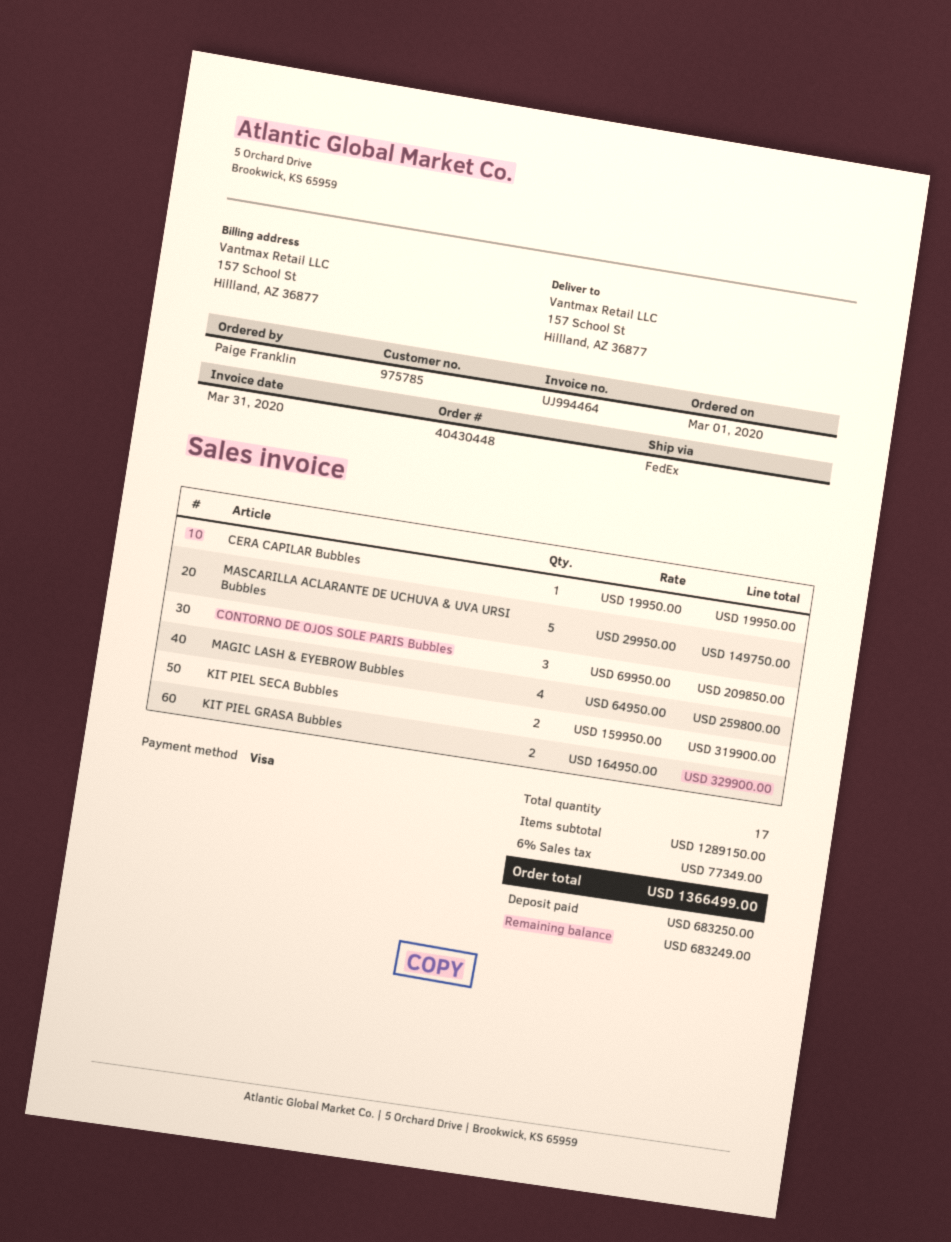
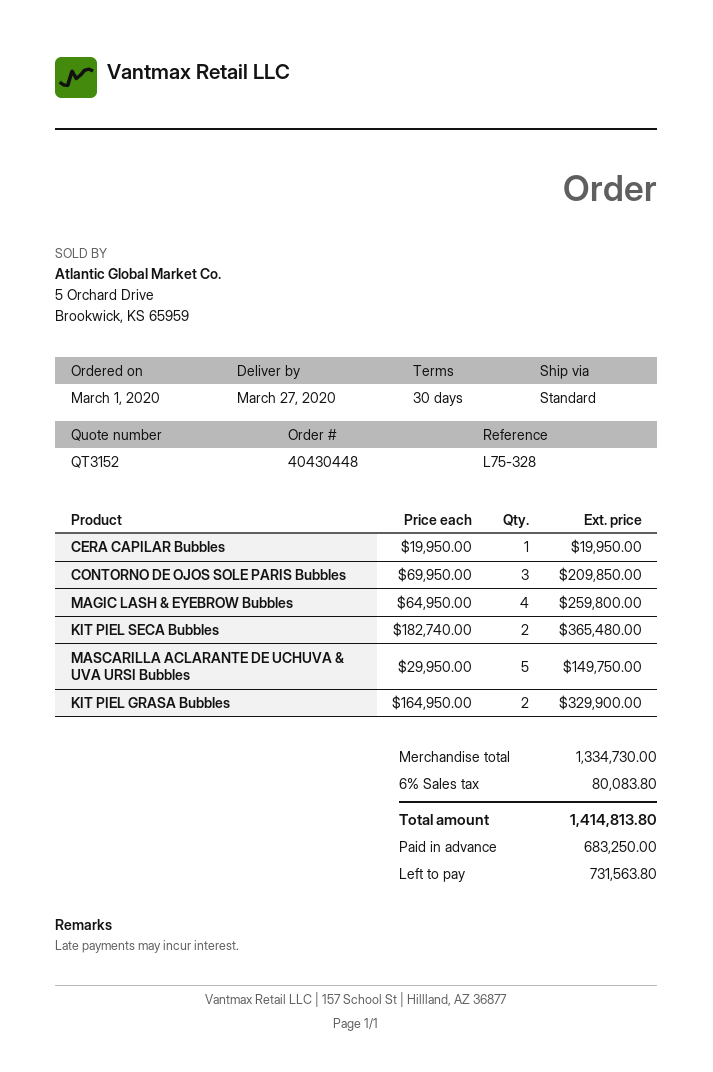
shipping method: FedEx -> standard
KIT PIEL SECA Bubbles: 2 x 159950.00 = 319900.00 -> 2 x 182740.00 = 365480.00
subtotal: 1289150.00 -> 1334730.00
tax: 6% = 77349.00 -> 6% = 80083.80
total: 1366499.00 -> 1414813.80
balance: 683249.00 -> 731563.80

